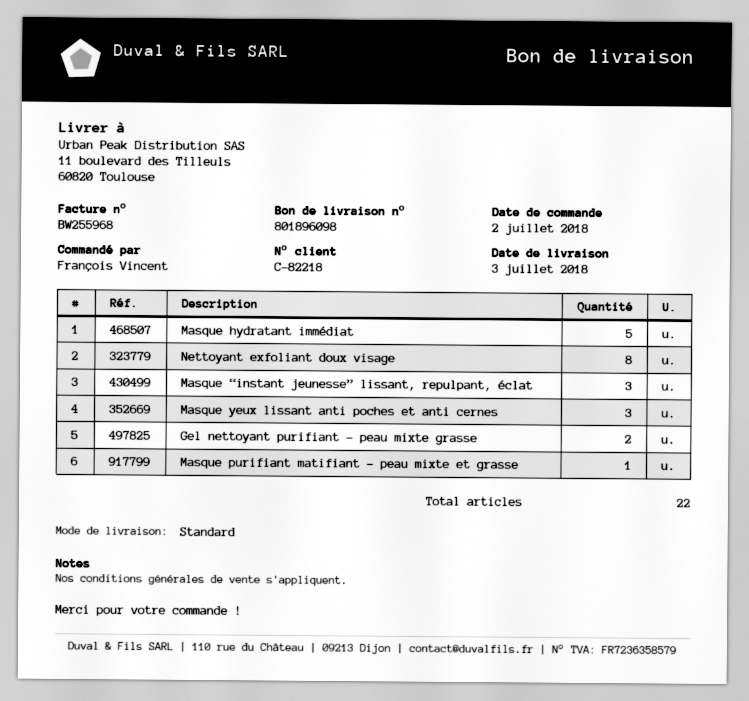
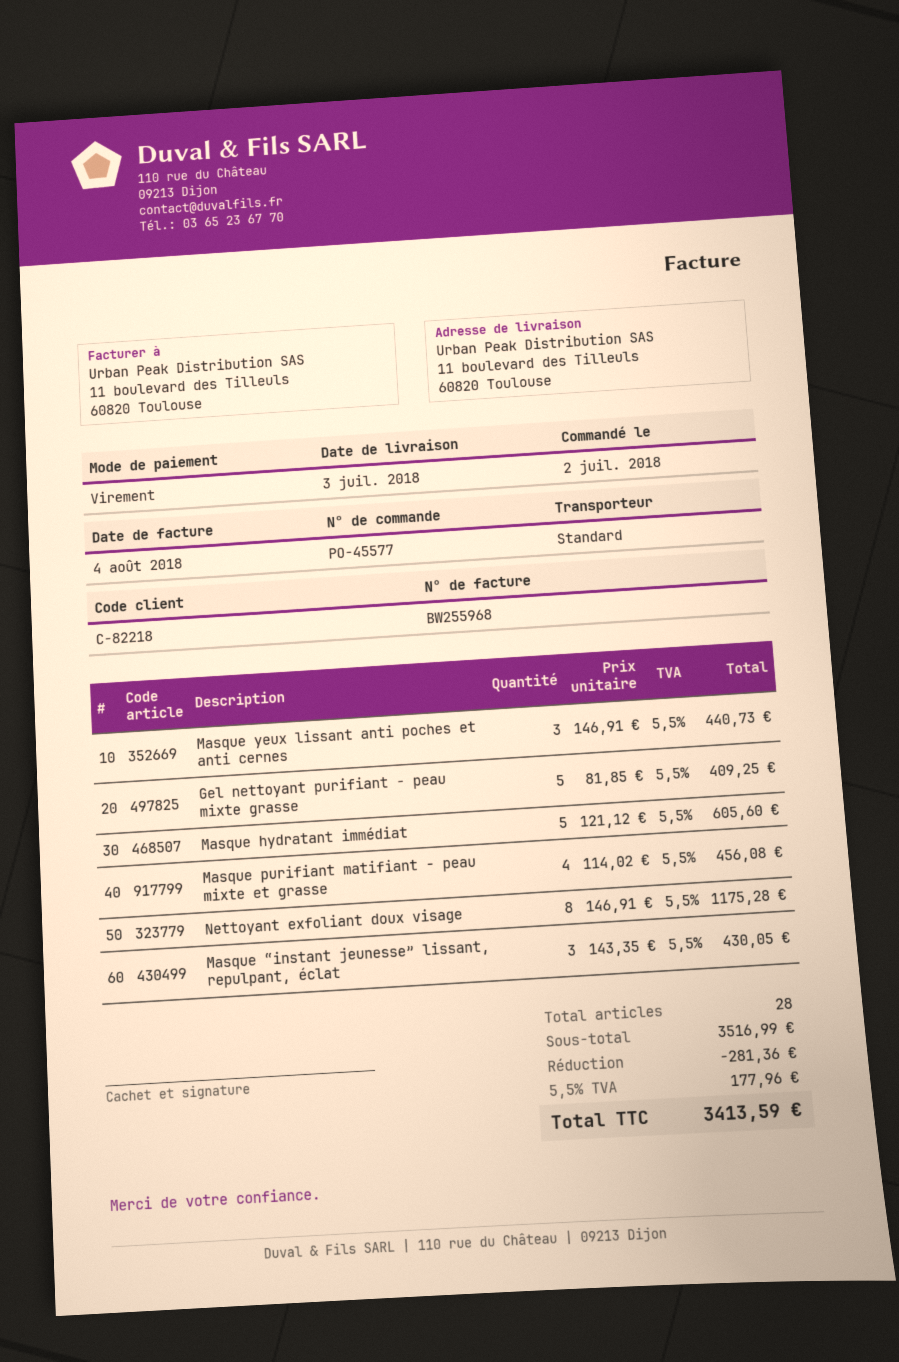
Gel nettoyant purifiant - peau mixte grasse: 2 -> 5
Masque purifiant matifiant - peau mixte et grasse: 1 -> 4
total quantity: 22 -> 28

